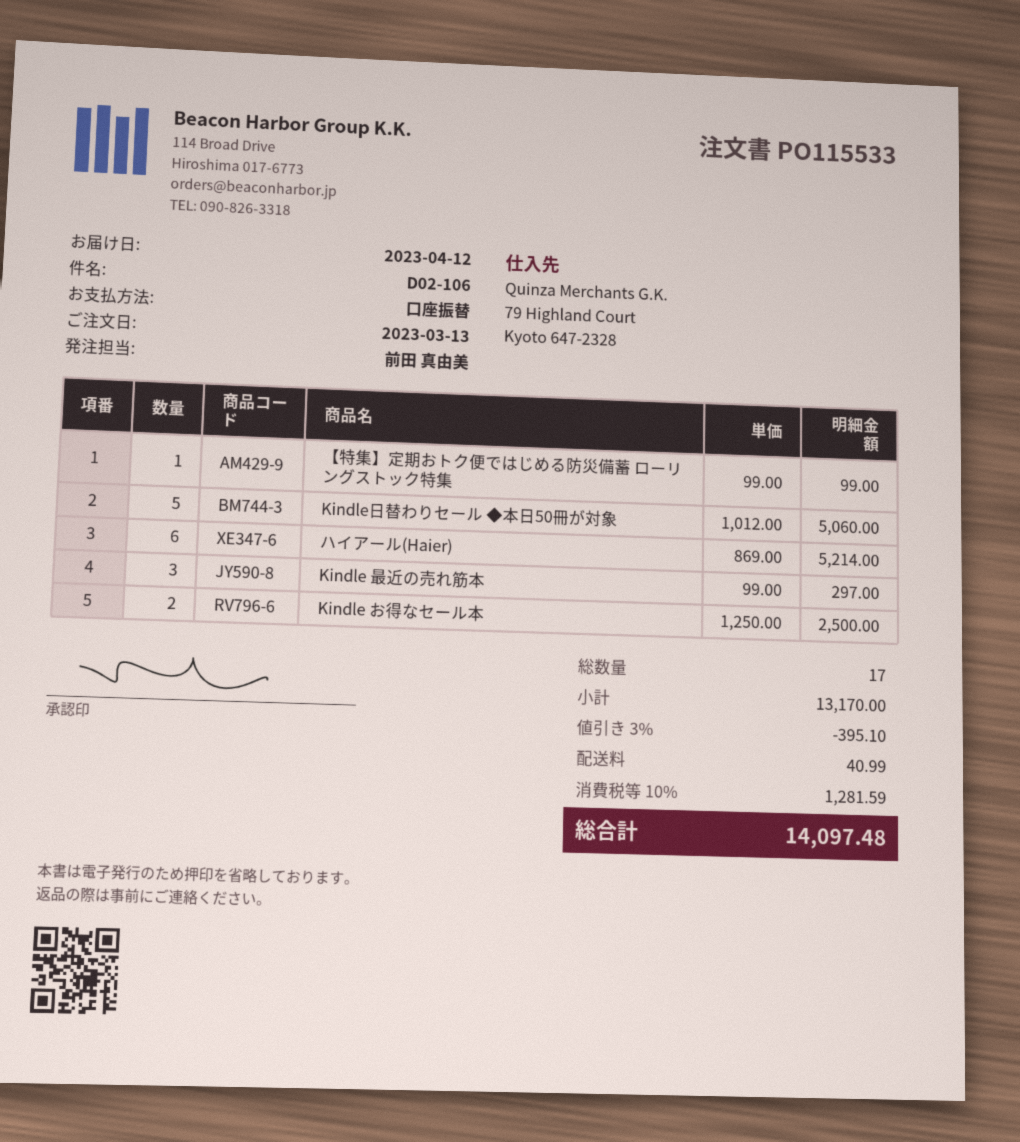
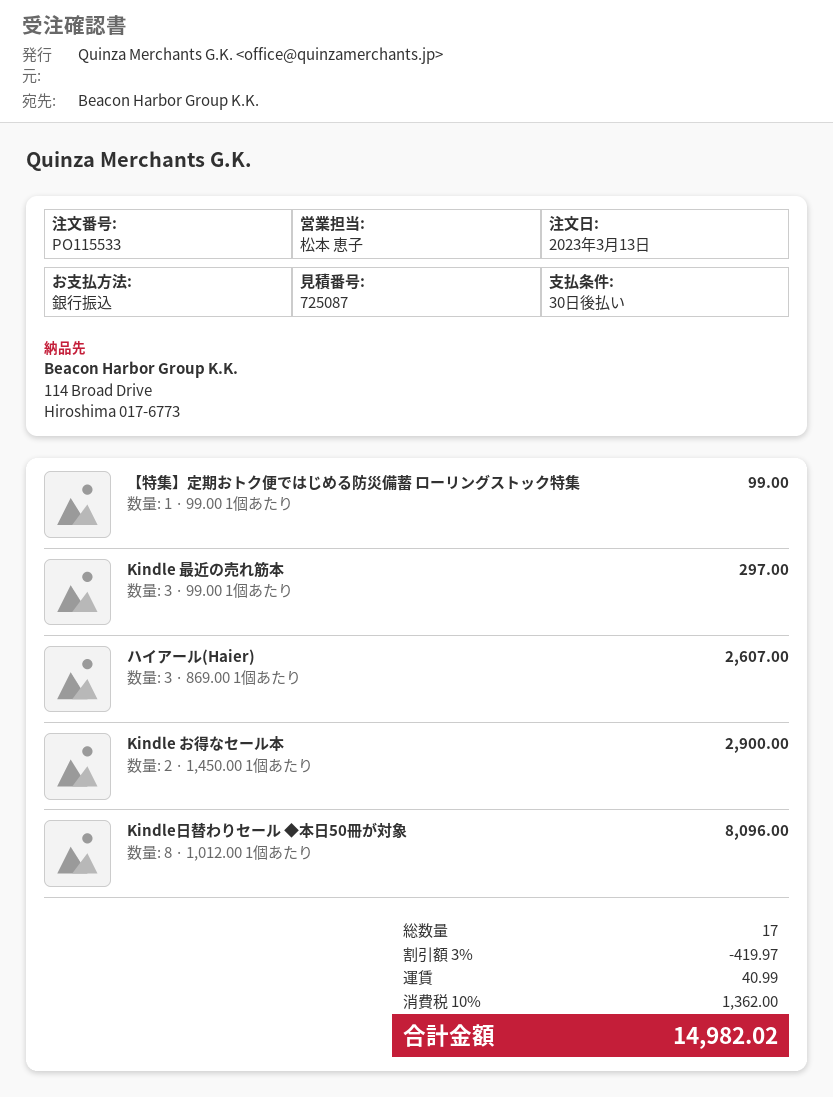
payment method: direct debit -> bank transfer
Kindle日替わりセール ◆本日50冊が対象: 5 x 1012.00 = 5060.00 -> 8 x 1012.00 = 8096.00
ハイアール(Haier): 6 x 869.00 = 5214.00 -> 3 x 869.00 = 2607.00
Kindle お得なセール本: 2 x 1250.00 = 2500.00 -> 2 x 1450.00 = 2900.00
discount: 3% = 395.10 -> 3% = 419.97
tax: 10% = 1281.59 -> 10% = 1362.00
total: 14097.48 -> 14982.02

